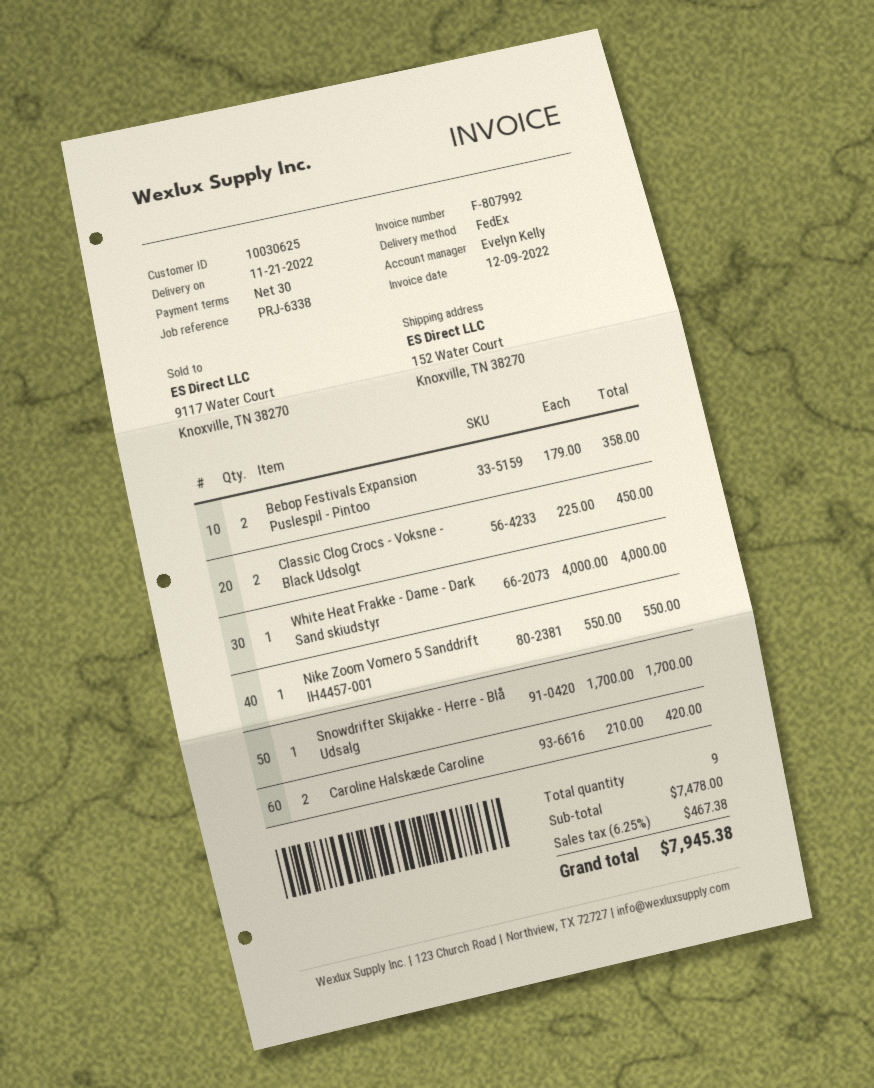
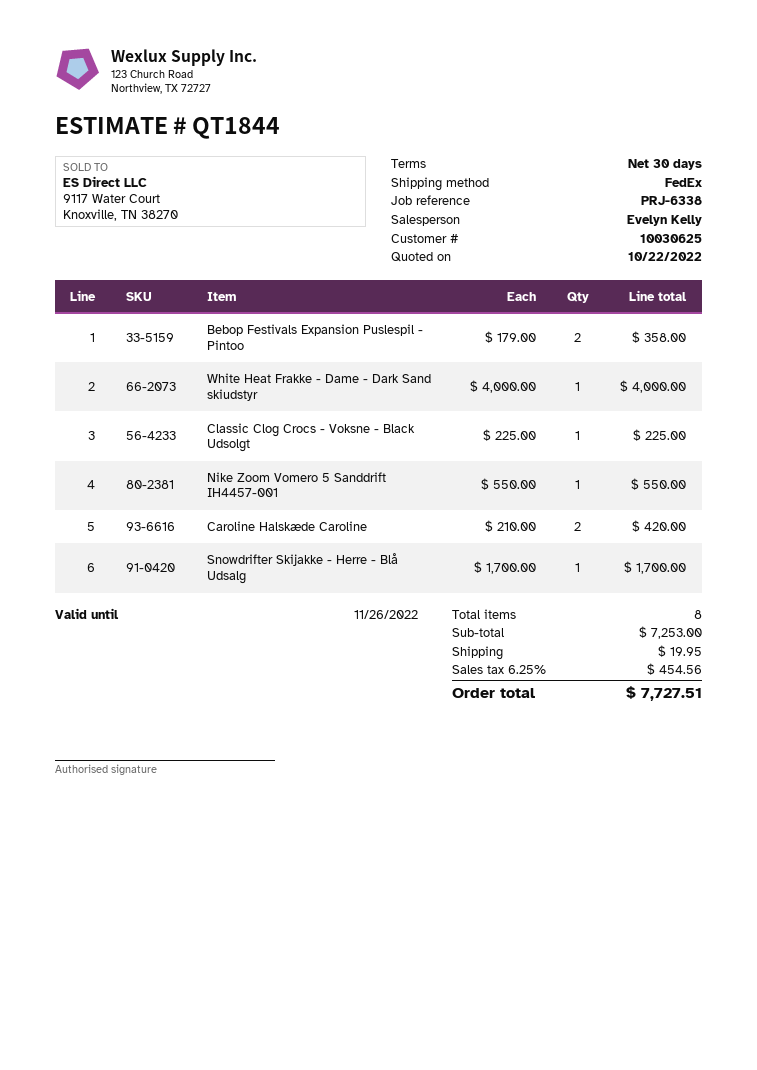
Classic Clog Crocs - Voksne - Black Udsolgt: 2 x 225.00 = 450.00 -> 1 x 225.00 = 225.00
total quantity: 9 -> 8
subtotal: 7478.00 -> 7253.00
shipping: none -> 19.95
tax: 6.25% = 467.38 -> 6.25% = 454.56
total: 7945.38 -> 7727.51

